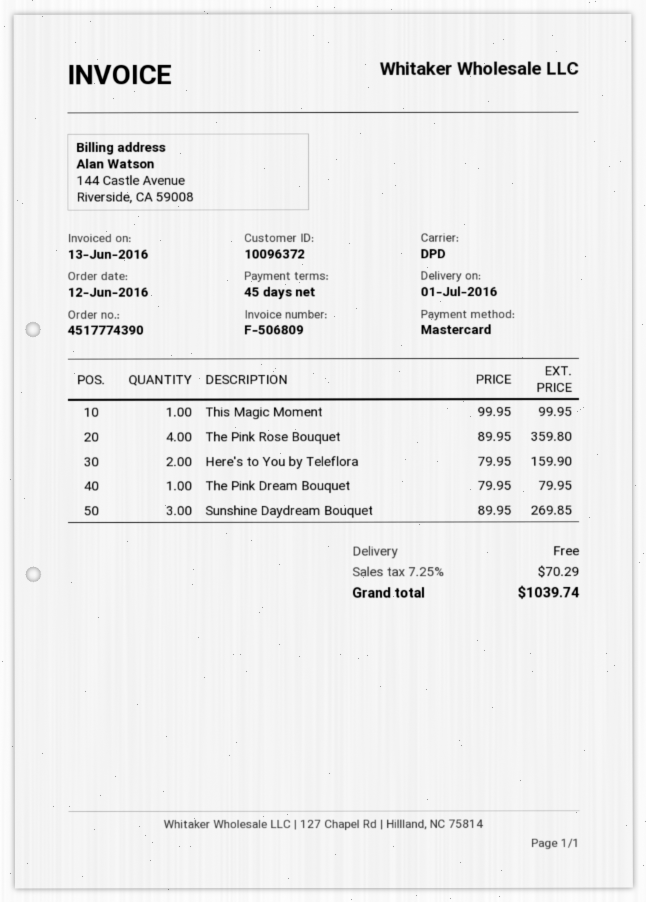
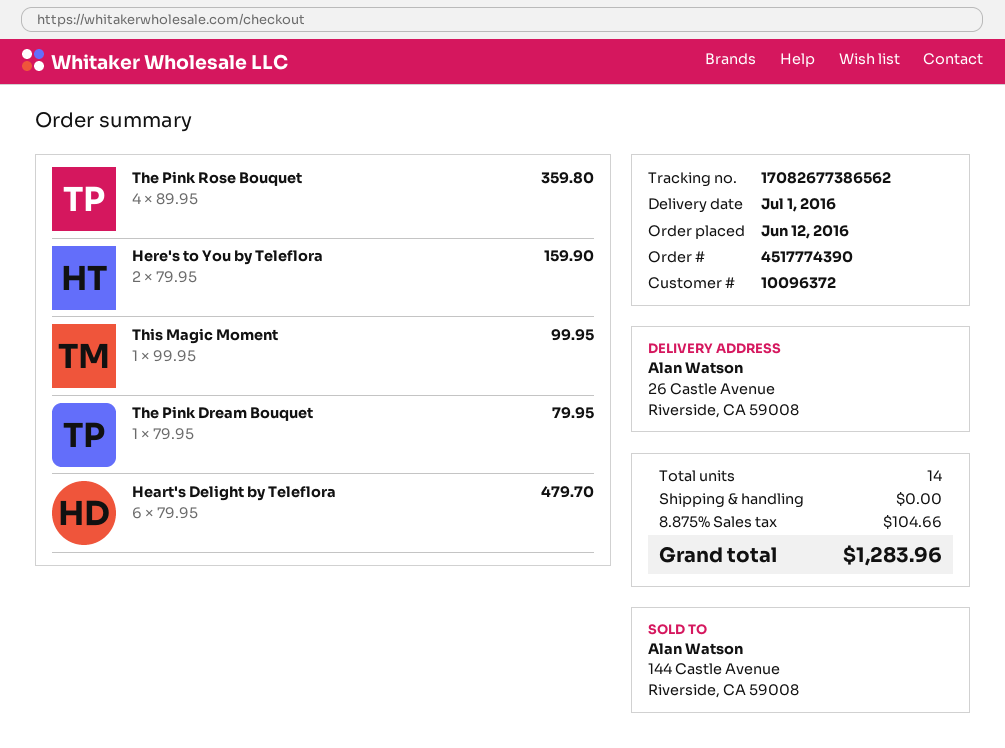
Sunshine Daydream Bouquet: 3 x 89.95 = 269.85 -> none
Heart's Delight by Teleflora: none -> 6 x 79.95 = 479.70
tax: 7.25% = 70.29 -> 8.875% = 104.66
total: 1039.74 -> 1283.96

